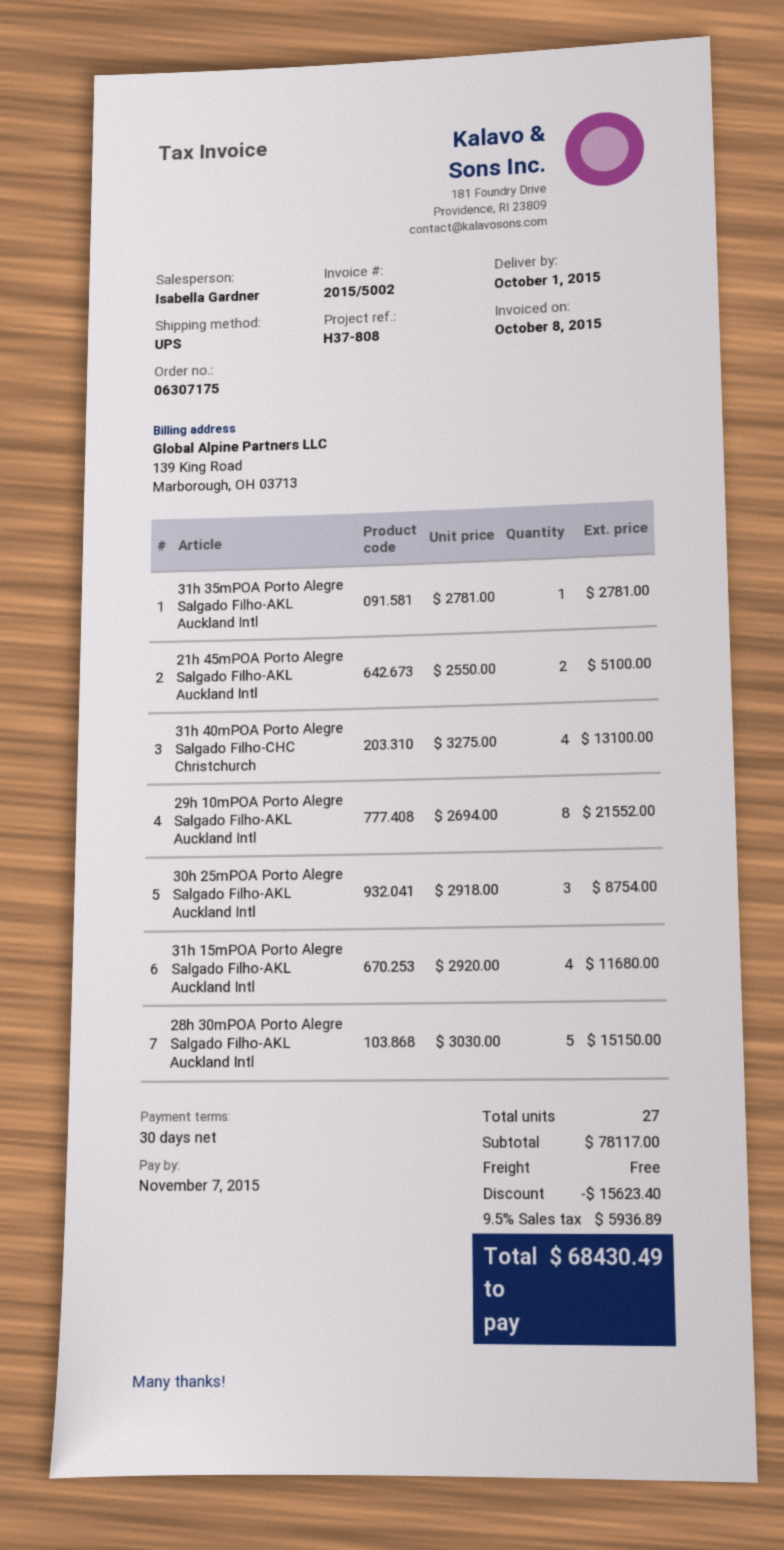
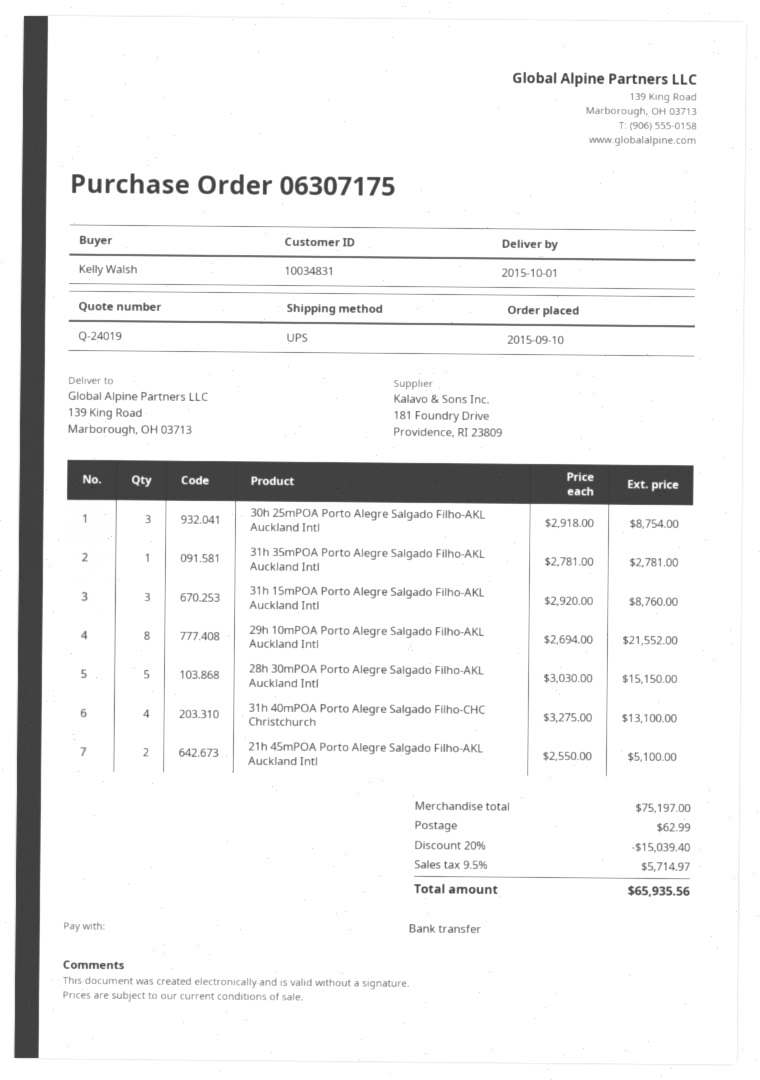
31h 15mPOA Porto Alegre Salgado Filho-AKL Auckland Intl: 4 x 2920.00 = 11680.00 -> 3 x 2920.00 = 8760.00
subtotal: 78117.00 -> 75197.00
discount: 15623.40 -> 15039.40
shipping: 0.00 -> 62.99
tax: 9.5% = 5936.89 -> 9.5% = 5714.97
total: 68430.49 -> 65935.56

